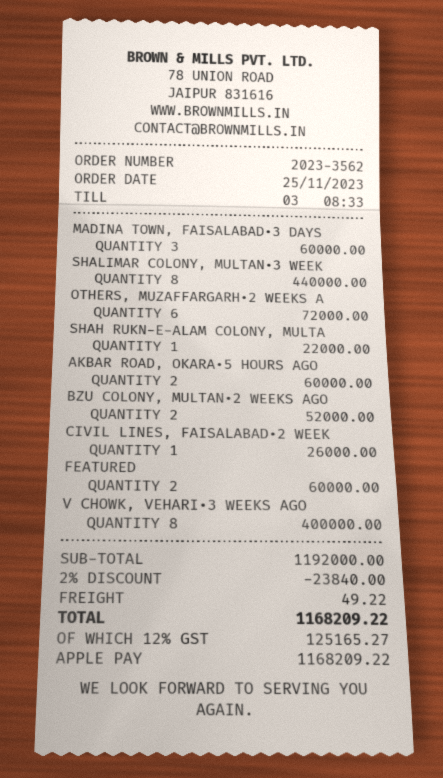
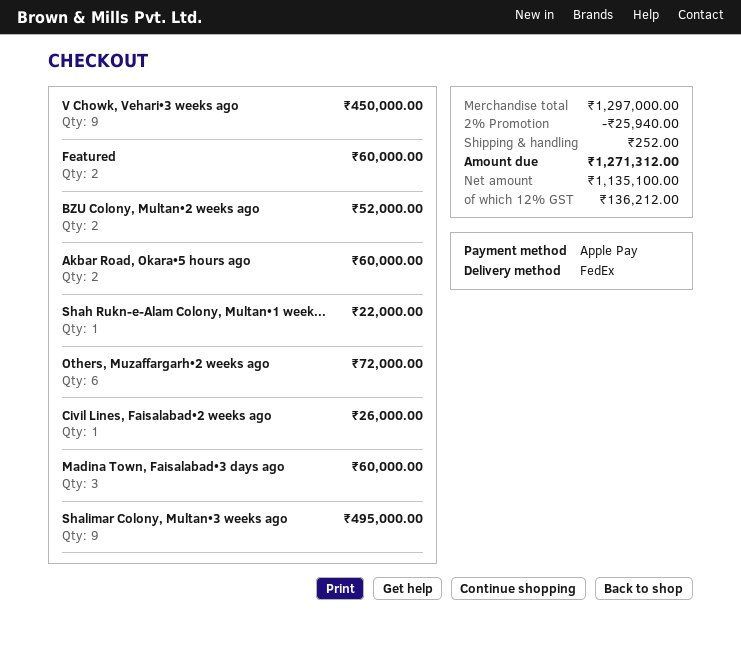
SHALIMAR COLONY, MULTAN•3 WEEK: 8 for 440000.00 -> 9 for 495000.00
V CHOWK, VEHARI•3 WEEKS AGO: 8 for 400000.00 -> 9 for 450000.00
subtotal: 1192000.00 -> 1297000.00
discount: 2% = 23840.00 -> 2% = 25940.00
shipping: 49.22 -> 252.00
tax: 12% = 125165.27 -> 12% = 136212.00
total: 1168209.22 -> 1271312.00

